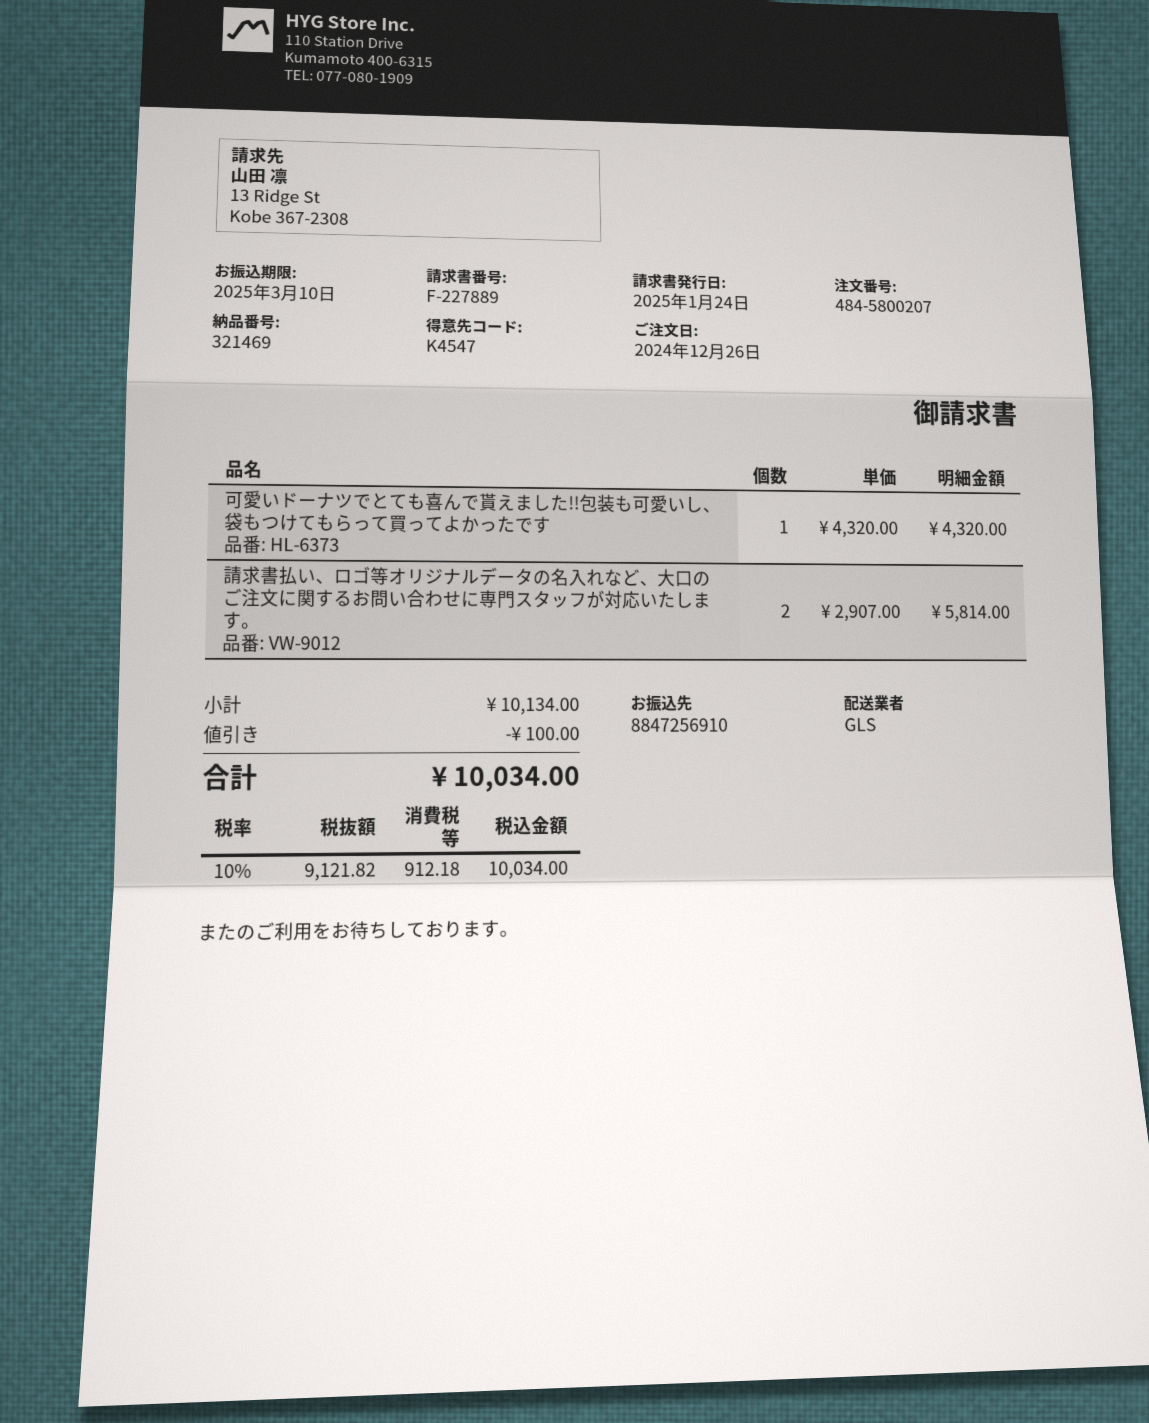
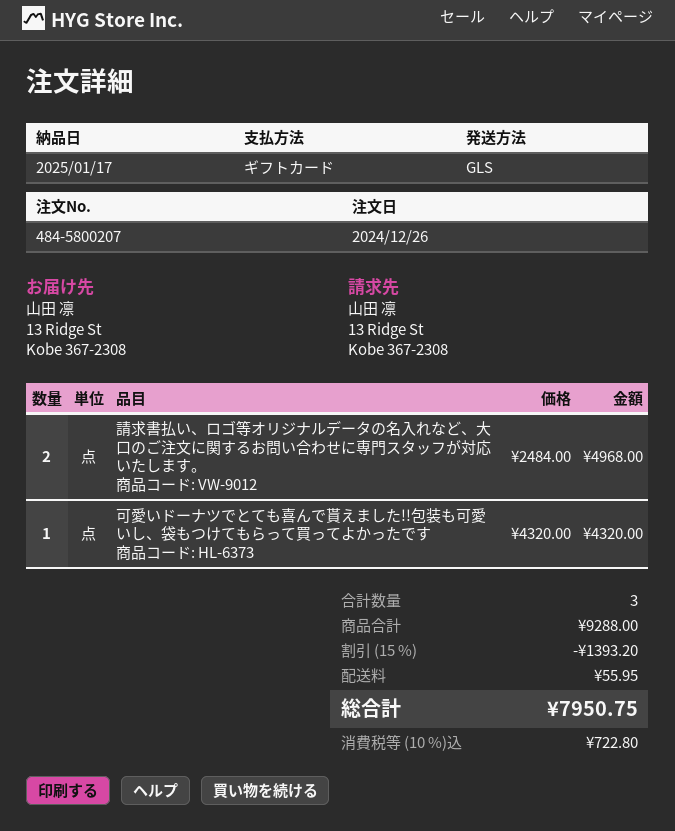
請求書払い、ロゴ等オリジナルデータの名入れなど、大口のご注文に関するお問い合わせに専門スタッフが対応いたします。: 2 x 2907.00 = 5814.00 -> 2 x 2484.00 = 4968.00
subtotal: 10134.00 -> 9288.00
discount: 100.00 -> 1393.20
shipping: none -> 55.95
tax: 10% = 912.18 -> 10% = 722.80
total: 10034.00 -> 7950.75

